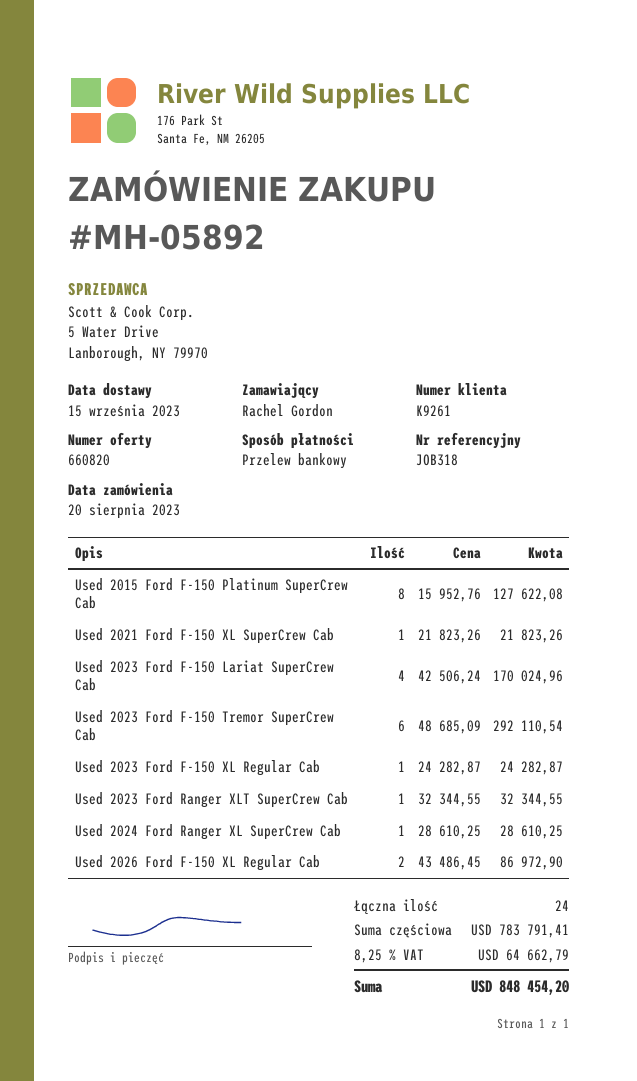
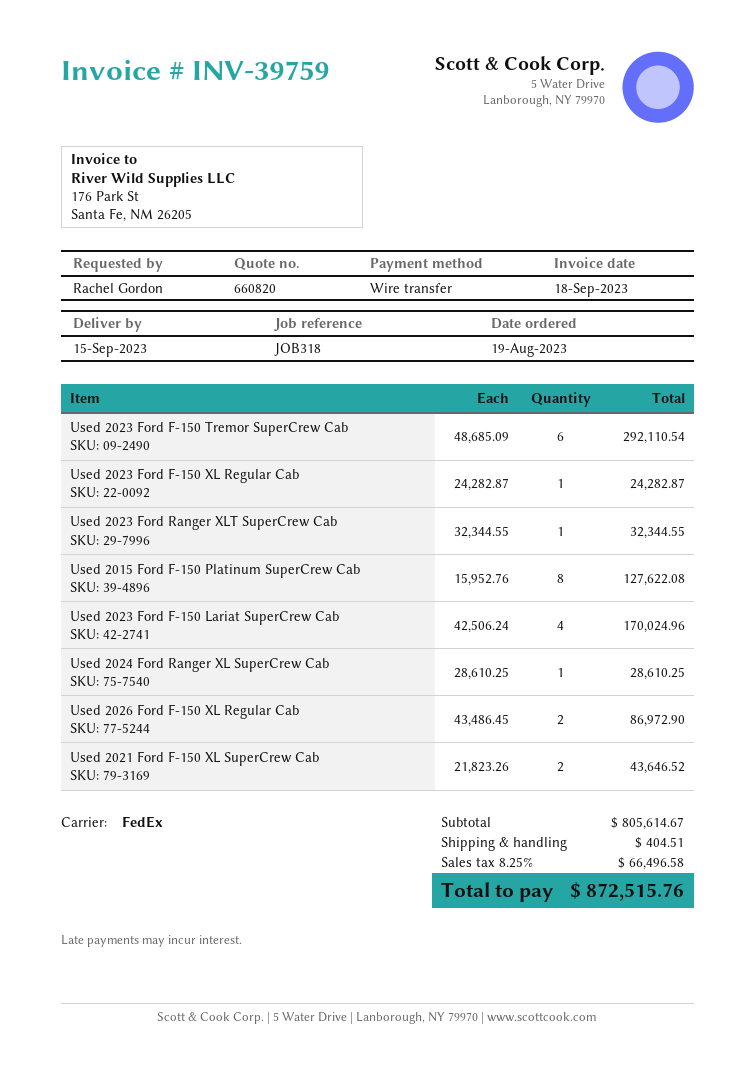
order date: 2023-08-20 -> 2023-08-19
Used 2021 Ford F-150 XL SuperCrew Cab: 1 x 21823.26 = 21823.26 -> 2 x 21823.26 = 43646.52
subtotal: 783791.41 -> 805614.67
shipping: none -> 404.51
tax: 8.25% = 64662.79 -> 8.25% = 66496.58
total: 848454.20 -> 872515.76

